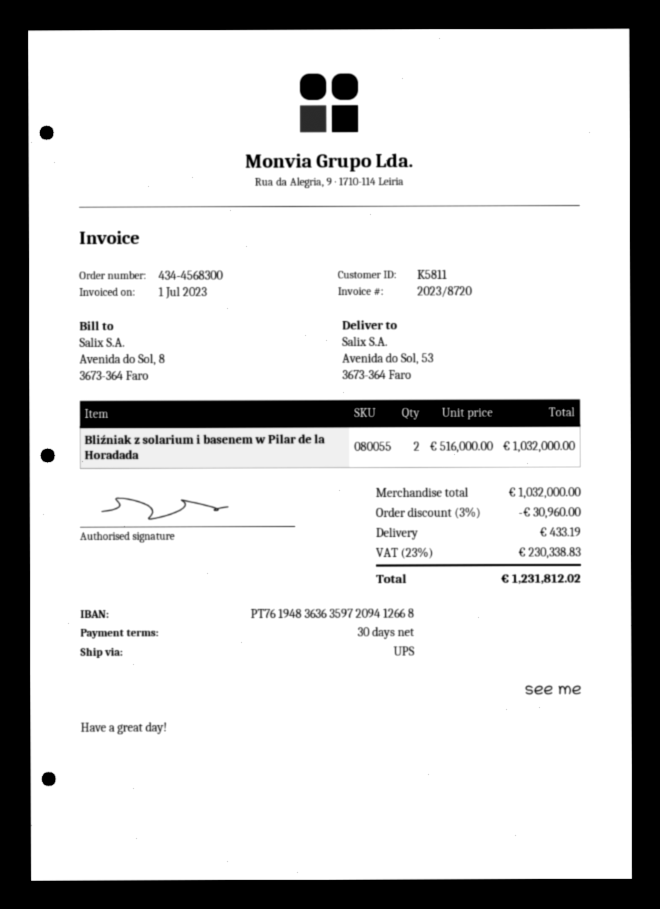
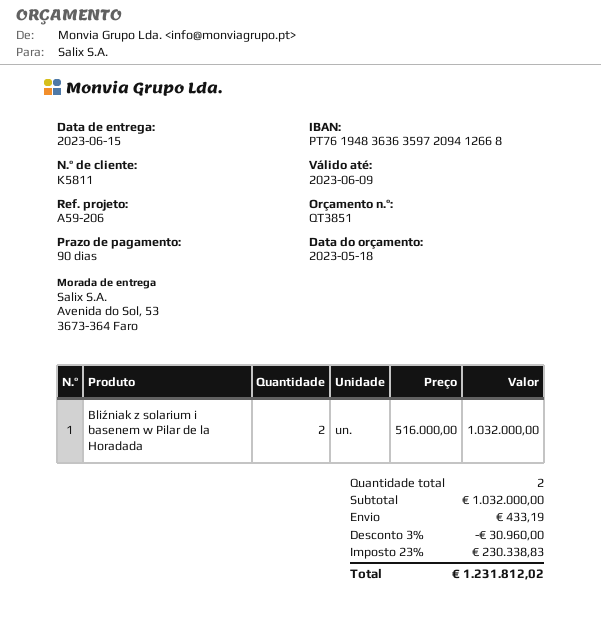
payment terms: 30 days -> 90 days

